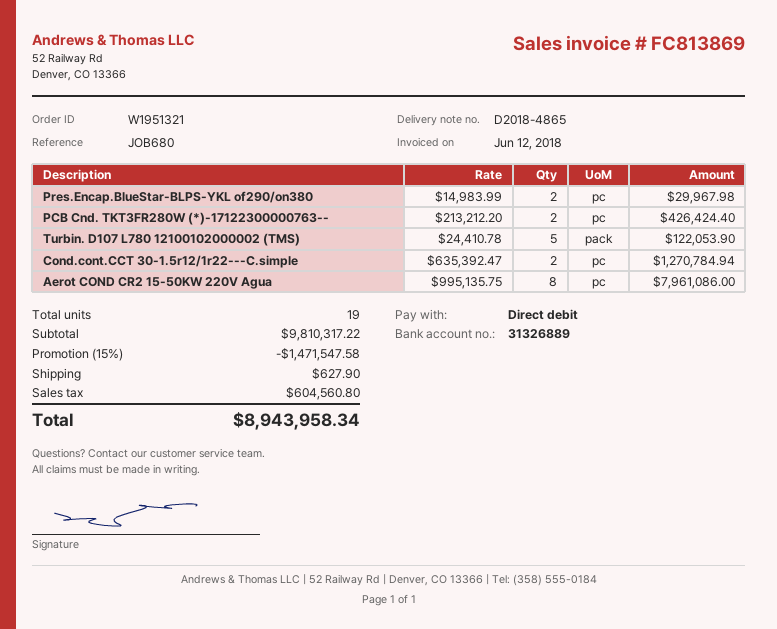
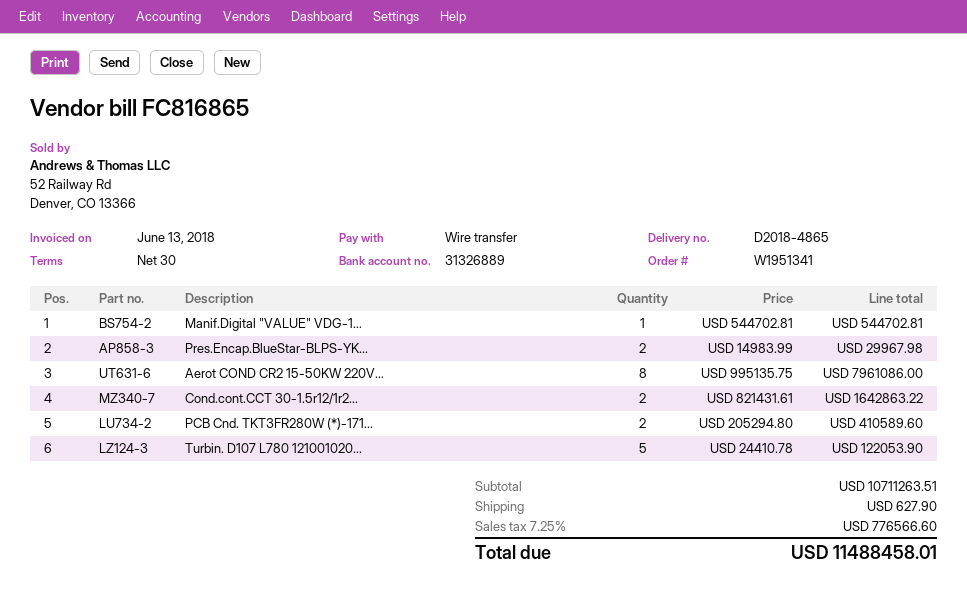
order number: W1951321 -> W1951341
invoice number: FC813869 -> FC816865
invoice date: 2018-06-12 -> 2018-06-13
payment method: direct debit -> bank transfer
PCB Cnd. TKT3FR280W (*)-17122300000763--: 2 x 213212.20 = 426424.40 -> 2 x 205294.80 = 410589.60
Cond.cont.CCT 30-1.5r12/1r22---C.simple: 2 x 635392.47 = 1270784.94 -> 2 x 821431.61 = 1642863.22
Manif.Digital "VALUE" VDG-1...: none -> 1 x 544702.81 = 544702.81
subtotal: 9810317.22 -> 10711263.51
discount: 15% = 1471547.58 -> none
tax: 604560.80 -> 776566.60
total: 8943958.34 -> 11488458.01

